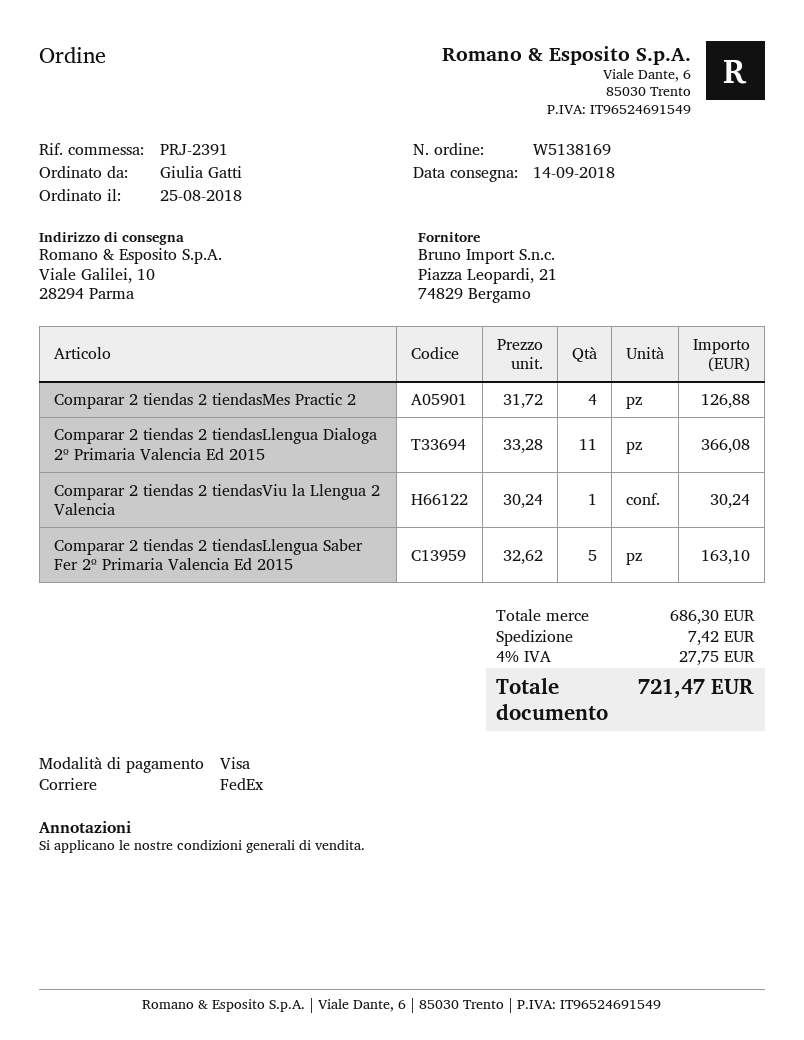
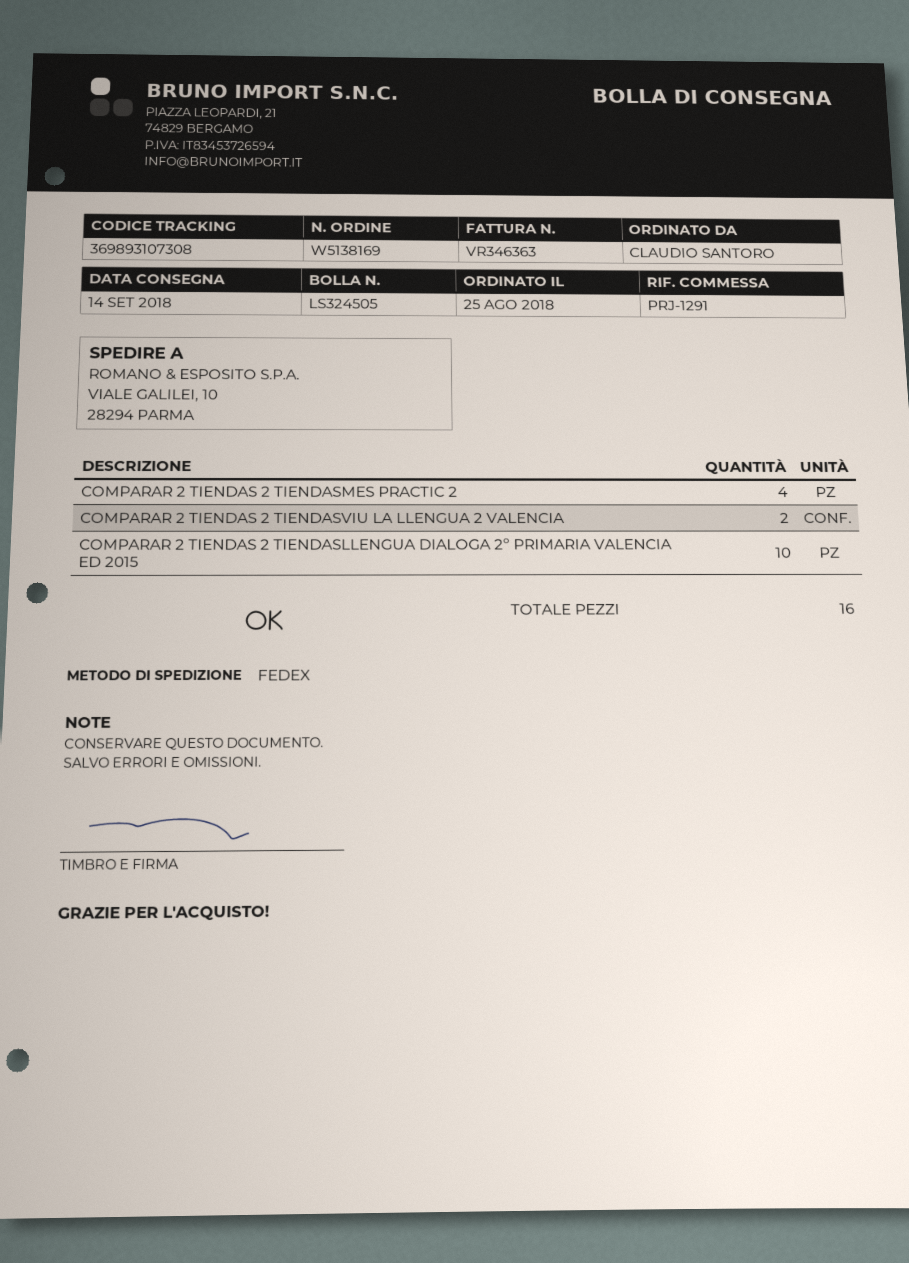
reference: PRJ-2391 -> PRJ-1291
ordered by: Giulia Gatti -> CLAUDIO SANTORO
Comparar 2 tiendas 2 tiendasLlengua Dialoga 2º Primaria Valencia Ed 2015: 11 -> 10
Comparar 2 tiendas 2 tiendasViu la Llengua 2 Valencia: 1 -> 2
Comparar 2 tiendas 2 tiendasLlengua Saber Fer 2º Primaria Valencia Ed 2015: 5 -> none

